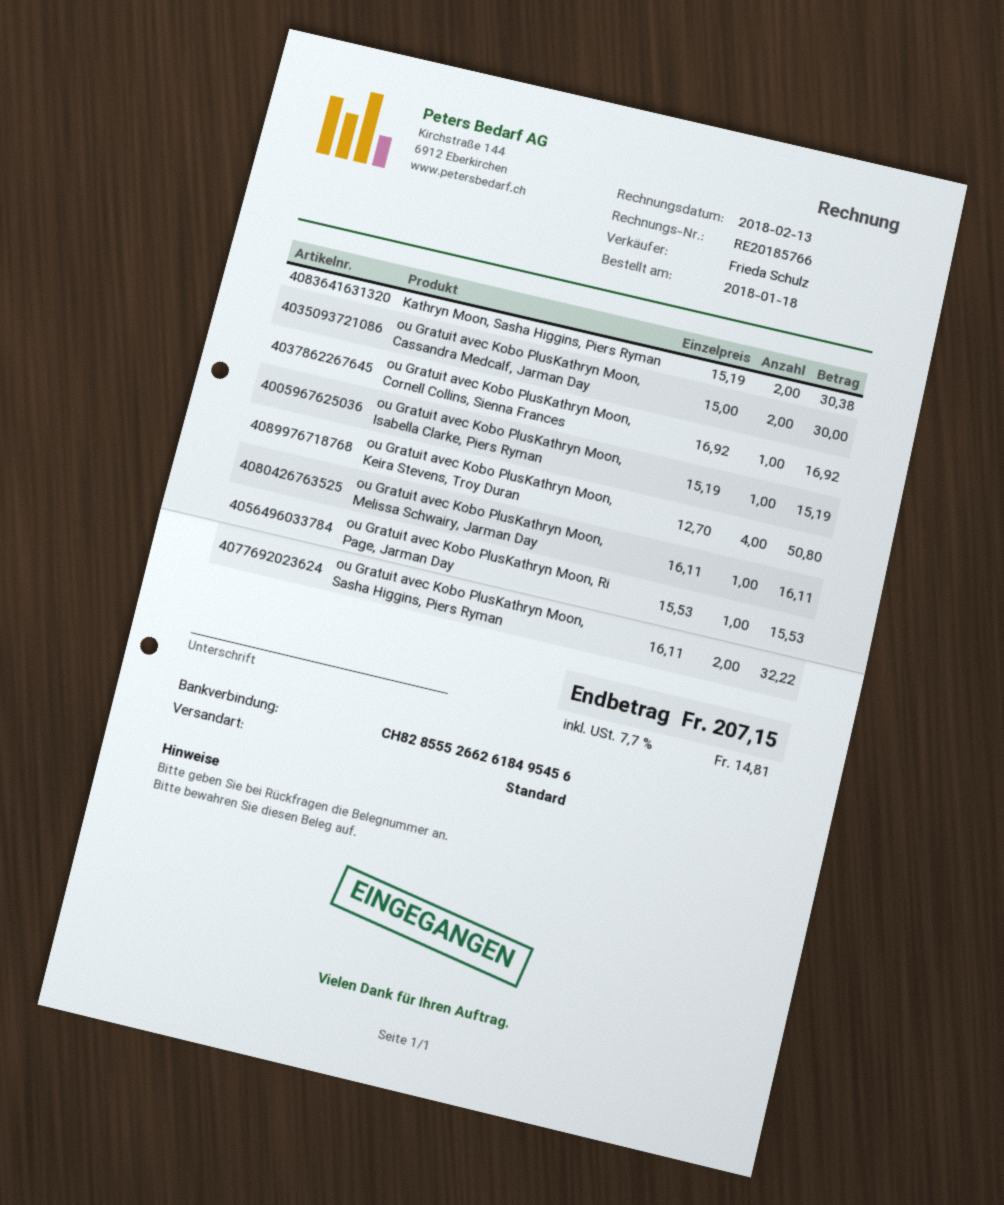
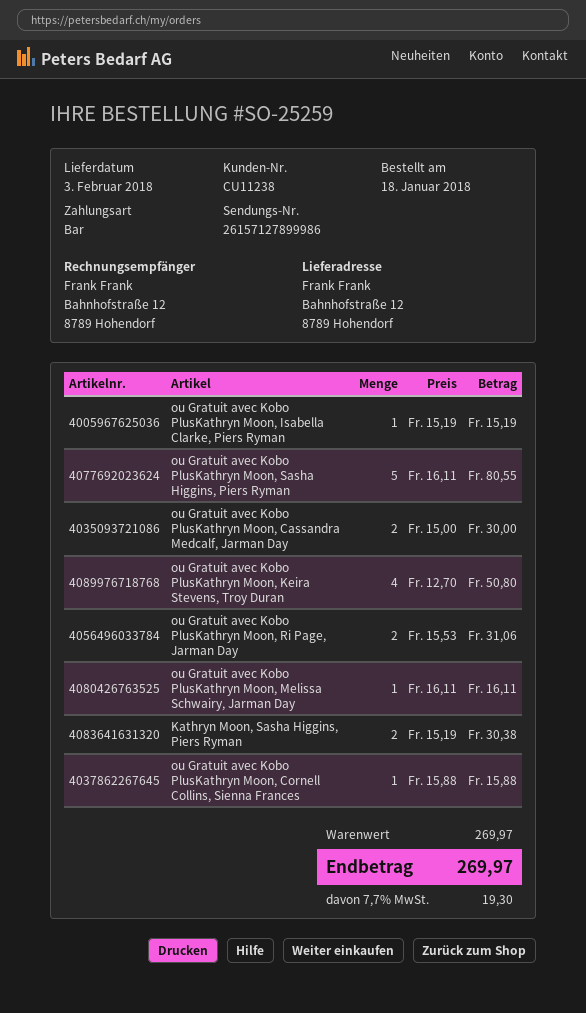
ou Gratuit avec Kobo PlusKathryn Moon, Cornell Collins, Sienna Frances: 1 x 16.92 = 16.92 -> 1 x 15.88 = 15.88
ou Gratuit avec Kobo PlusKathryn Moon, Ri Page, Jarman Day: 1 x 15.53 = 15.53 -> 2 x 15.53 = 31.06
ou Gratuit avec Kobo PlusKathryn Moon, Sasha Higgins, Piers Ryman: 2 x 16.11 = 32.22 -> 5 x 16.11 = 80.55
tax: 7.7% = 14.81 -> 7.7% = 19.30
total: 207.15 -> 269.97

